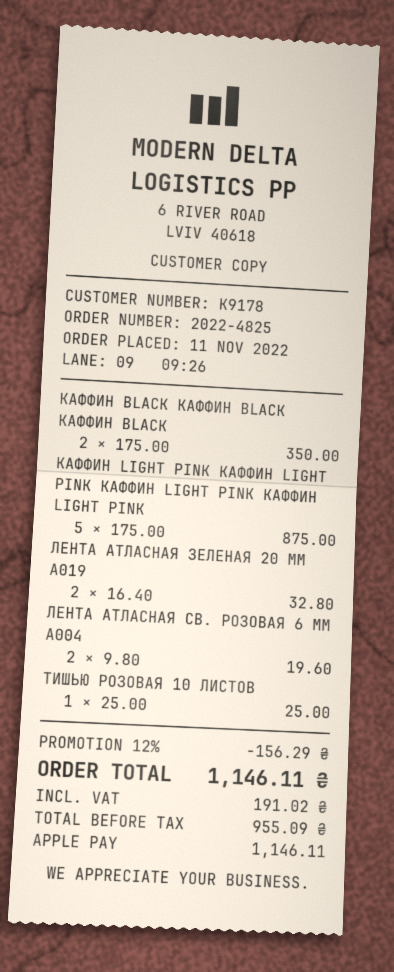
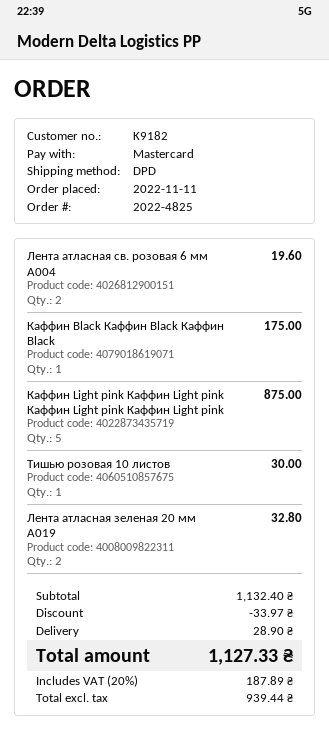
customer number: K9178 -> K9182
payment method: Apple Pay -> Mastercard
КАФФИН BLACK КАФФИН BLACK КАФФИН BLACK: 2 for 350.00 -> 1 for 175.00
ТИШЬЮ РОЗОВАЯ 10 ЛИСТОВ: 1 for 25.00 -> 1 for 30.00
discount: 156.29 -> 33.97
shipping: none -> 28.90
net: 955.09 -> 939.44
tax: 191.02 -> 187.89
total: 1146.11 -> 1127.33

